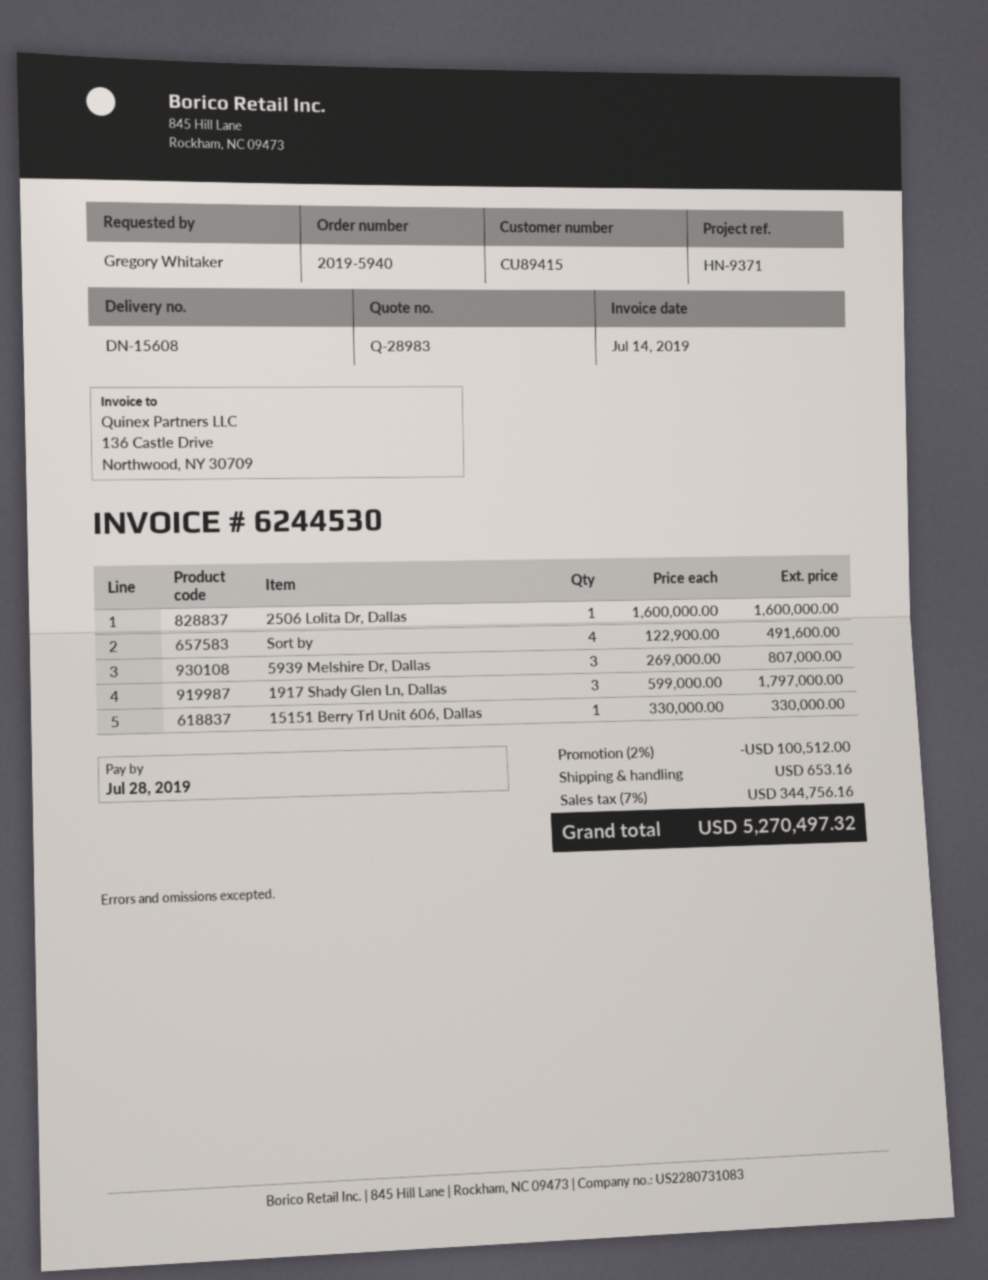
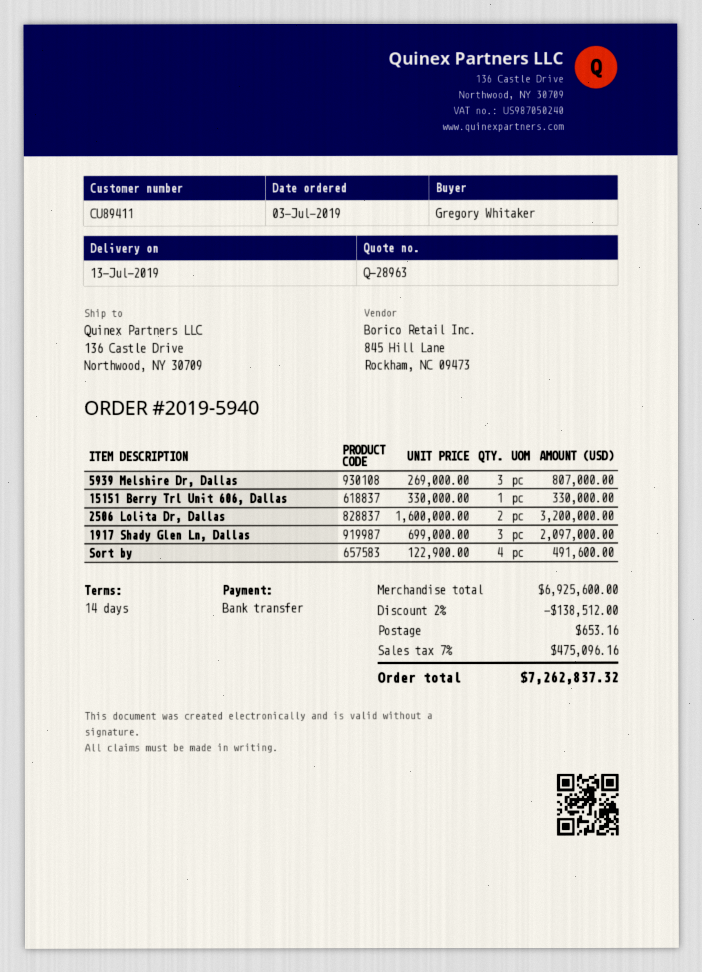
quote number: Q-28983 -> Q-28963
customer number: CU89415 -> CU89411
2506 Lolita Dr, Dallas: 1 x 1600000.00 = 1600000.00 -> 2 x 1600000.00 = 3200000.00
1917 Shady Glen Ln, Dallas: 3 x 599000.00 = 1797000.00 -> 3 x 699000.00 = 2097000.00
discount: 2% = 100512.00 -> 2% = 138512.00
tax: 7% = 344756.16 -> 7% = 475096.16
total: 5270497.32 -> 7262837.32

